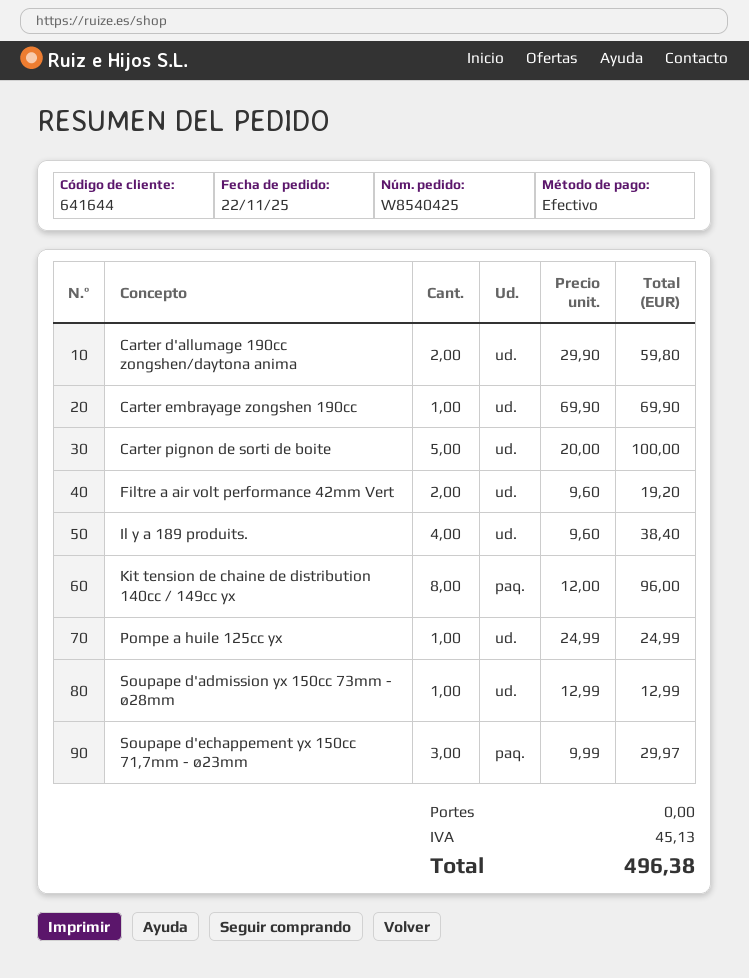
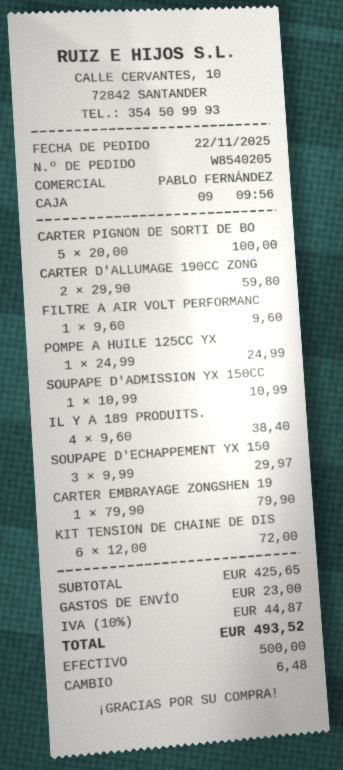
order number: W8540425 -> W8540205
Carter embrayage zongshen 190cc: 1 x 69.90 = 69.90 -> 1 x 79.90 = 79.90
Filtre a air volt performance 42mm Vert: 2 x 9.60 = 19.20 -> 1 x 9.60 = 9.60
Kit tension de chaine de distribution 140cc / 149cc yx: 8 x 12.00 = 96.00 -> 6 x 12.00 = 72.00
Soupape d'admission yx 150cc 73mm - ø28mm: 1 x 12.99 = 12.99 -> 1 x 10.99 = 10.99
shipping: 0.00 -> 23.00
tax: 45.13 -> 44.87
total: 496.38 -> 493.52

